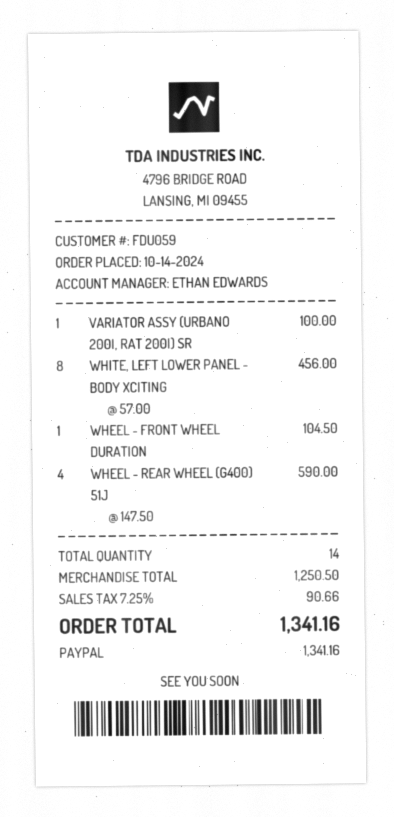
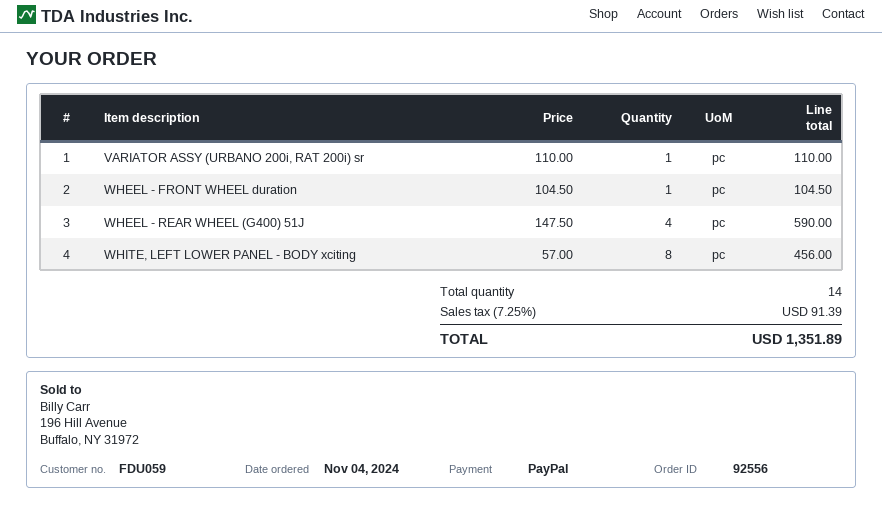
order date: 2024-10-14 -> 2024-11-04
VARIATOR ASSY (URBANO 200I, RAT 200I) SR: 1 x 100.00 = 100.00 -> 1 x 110.00 = 110.00
tax: 7.25% = 90.66 -> 7.25% = 91.39
total: 1341.16 -> 1351.89

